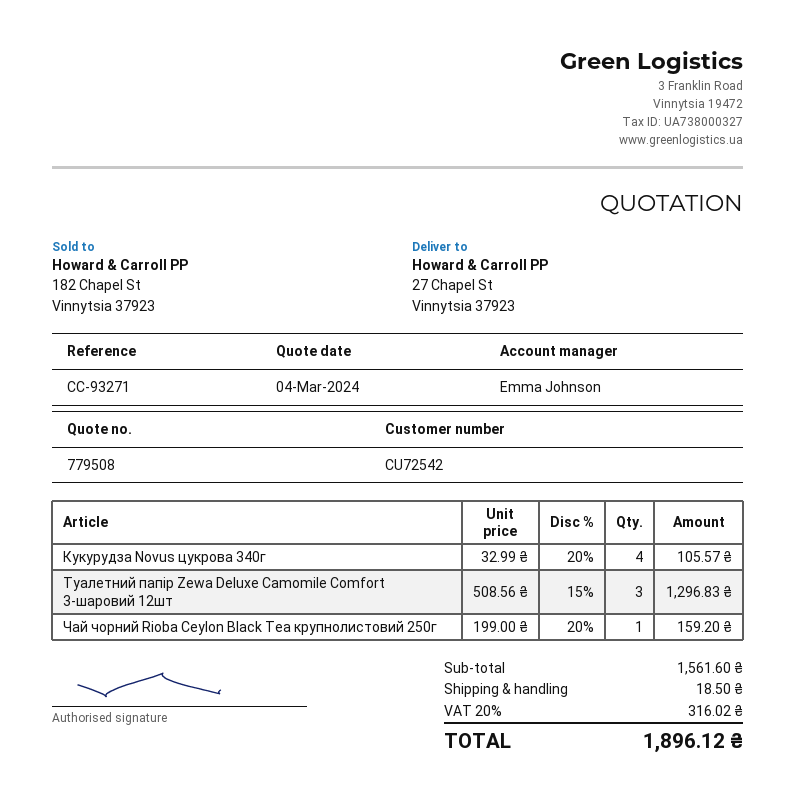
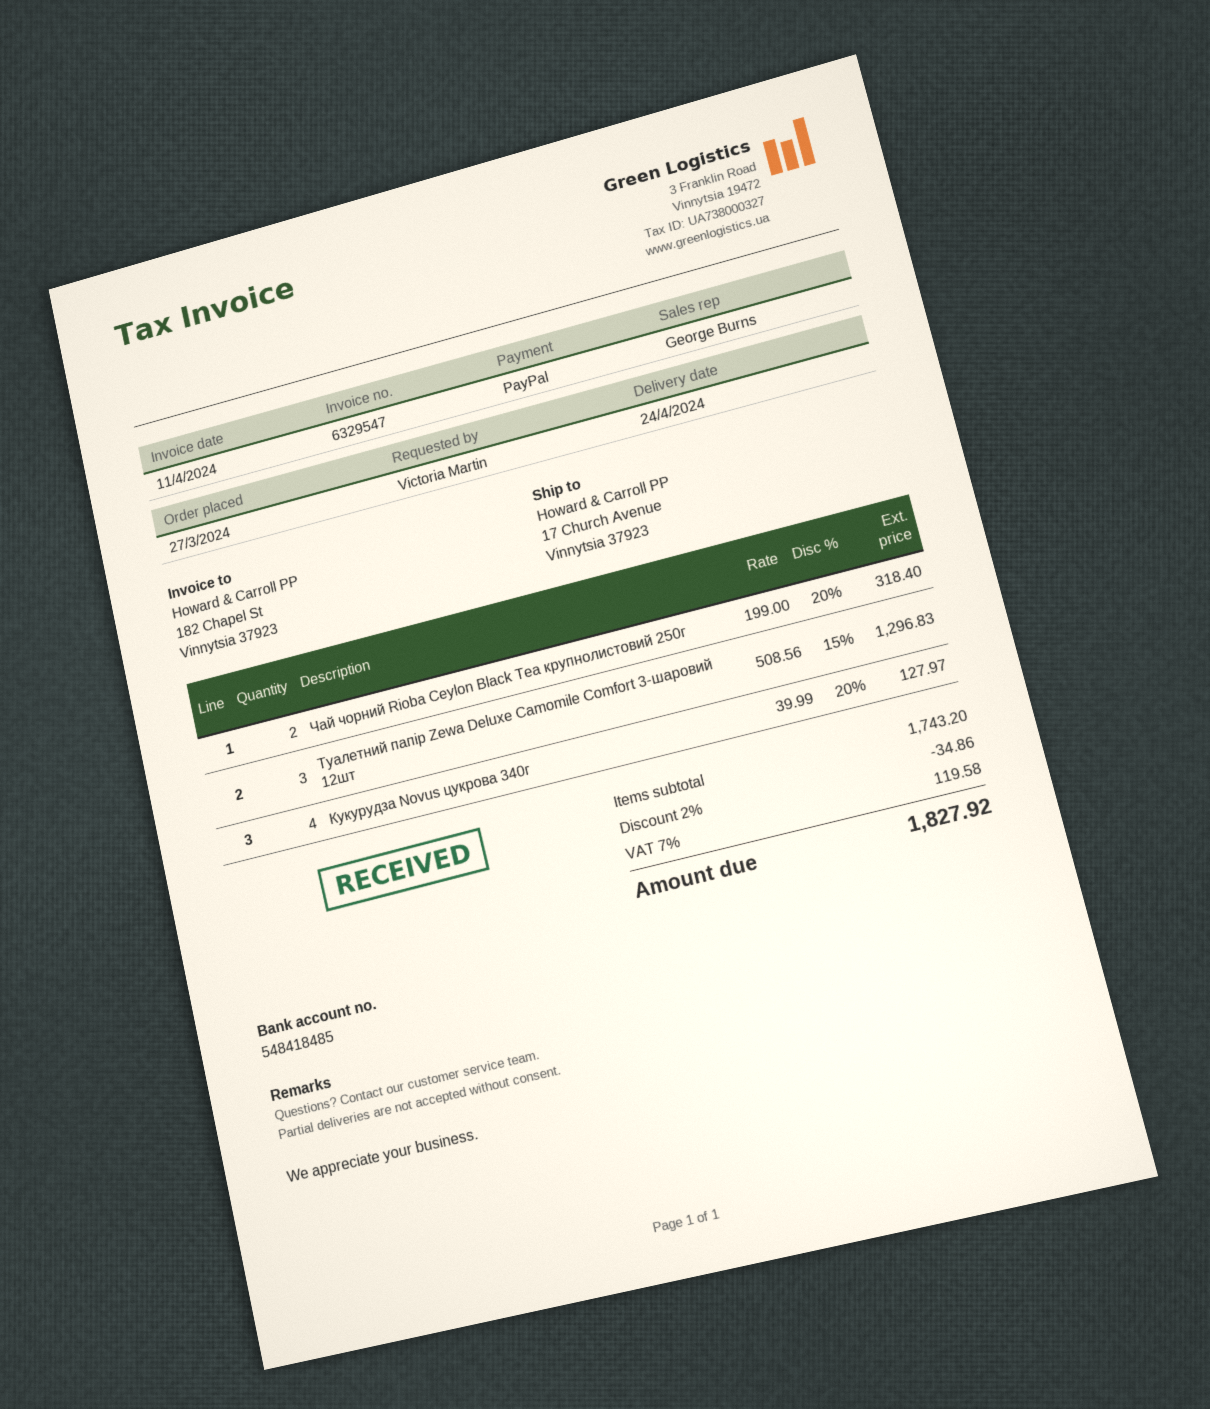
sales rep: Emma Johnson -> George Burns
ship to: 27 Chapel St, Vinnytsia 37923 -> 17 Church Avenue, Vinnytsia 37923
Кукурудза Novus цукрова 340г: 4 x 32.99 - 20% = 105.57 -> 4 x 39.99 - 20% = 127.97
Чай чорний Rioba Ceylon Black Teа крупнолистовий 250г: 1 x 199.00 - 20% = 159.20 -> 2 x 199.00 - 20% = 318.40
subtotal: 1561.60 -> 1743.20
discount: none -> 2% = 34.86
shipping: 18.50 -> none
tax: 20% = 316.02 -> 7% = 119.58
total: 1896.12 -> 1827.92

